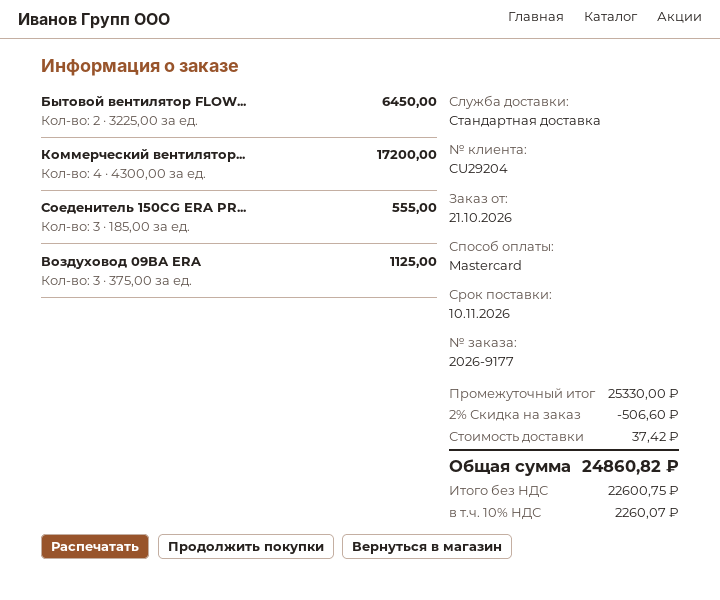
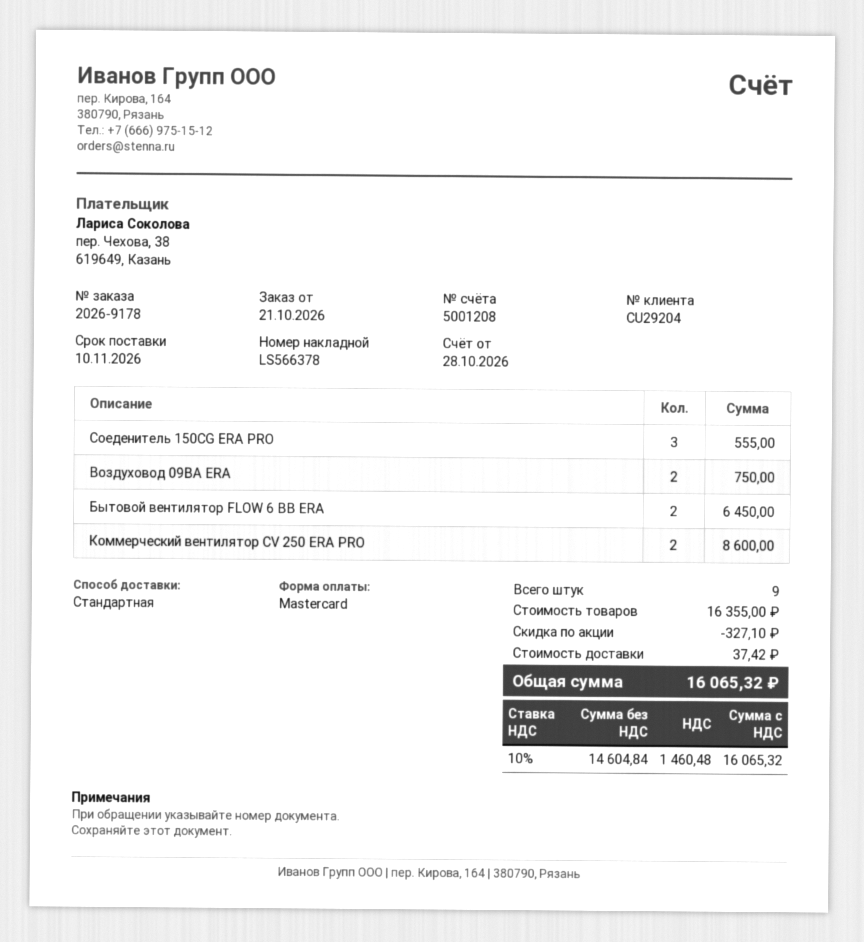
order number: 2026-9177 -> 2026-9178
Коммерческий вентилятор...: 4 for 17200.00 -> 2 for 8600.00
Воздуховод 09ВА ERA: 3 for 1125.00 -> 2 for 750.00
subtotal: 25330.00 -> 16355.00
discount: 506.60 -> 327.10
net: 22600.75 -> 14604.84
tax: 10% = 2260.07 -> 10% = 1460.48
total: 24860.82 -> 16065.32

